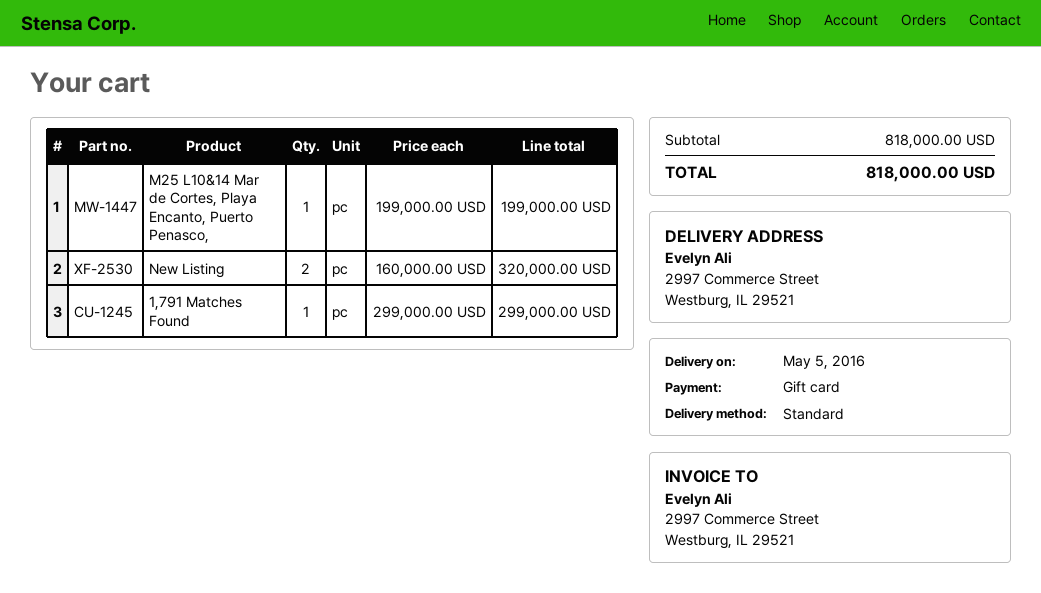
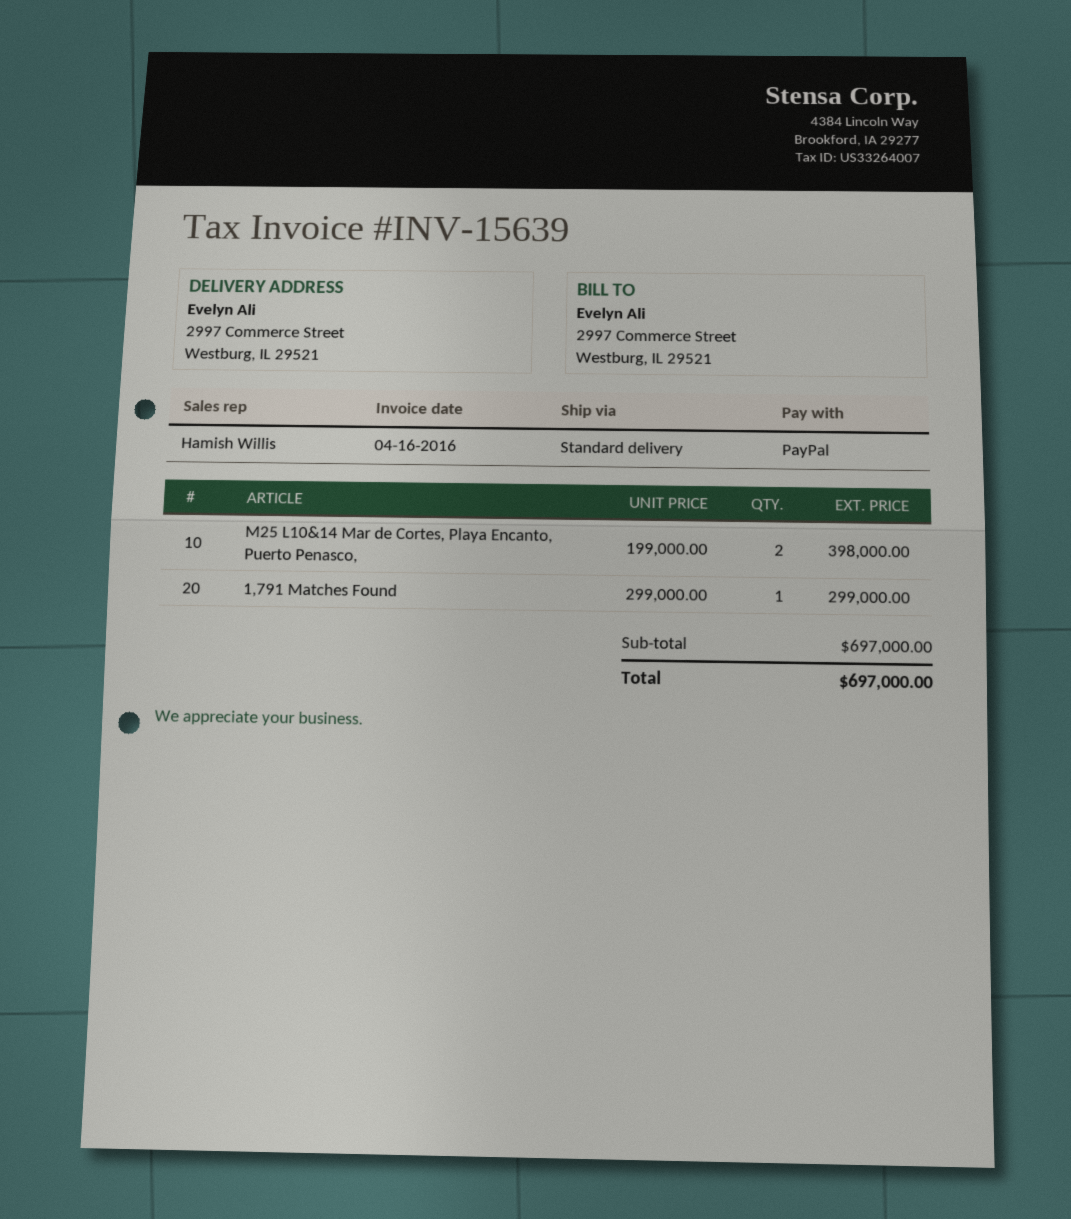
payment method: gift card -> PayPal
M25 L10&14 Mar de Cortes, Playa Encanto, Puerto Penasco,: 1 x 199000.00 = 199000.00 -> 2 x 199000.00 = 398000.00
New Listing: 2 x 160000.00 = 320000.00 -> none
subtotal: 818000.00 -> 697000.00
total: 818000.00 -> 697000.00

